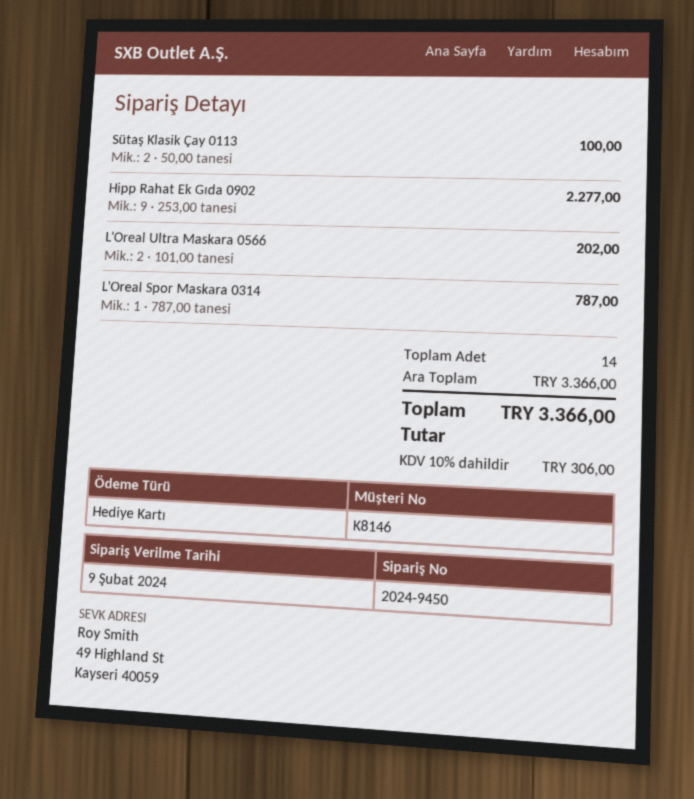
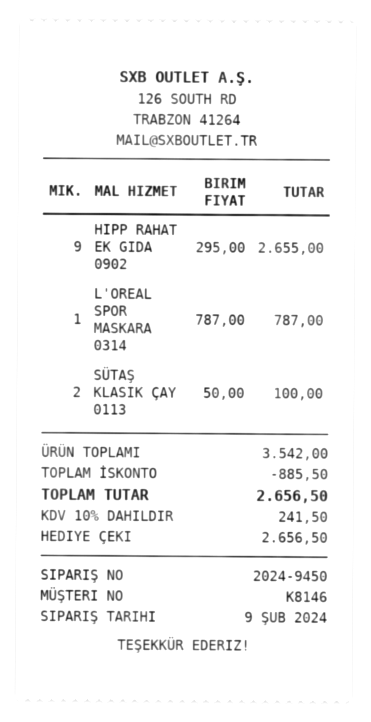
Hipp Rahat Ek Gıda 0902: 9 x 253.00 = 2277.00 -> 9 x 295.00 = 2655.00
L'Oreal Ultra Maskara 0566: 2 x 101.00 = 202.00 -> none
subtotal: 3366.00 -> 3542.00
discount: none -> 885.50
tax: 10% = 306.00 -> 10% = 241.50
total: 3366.00 -> 2656.50

